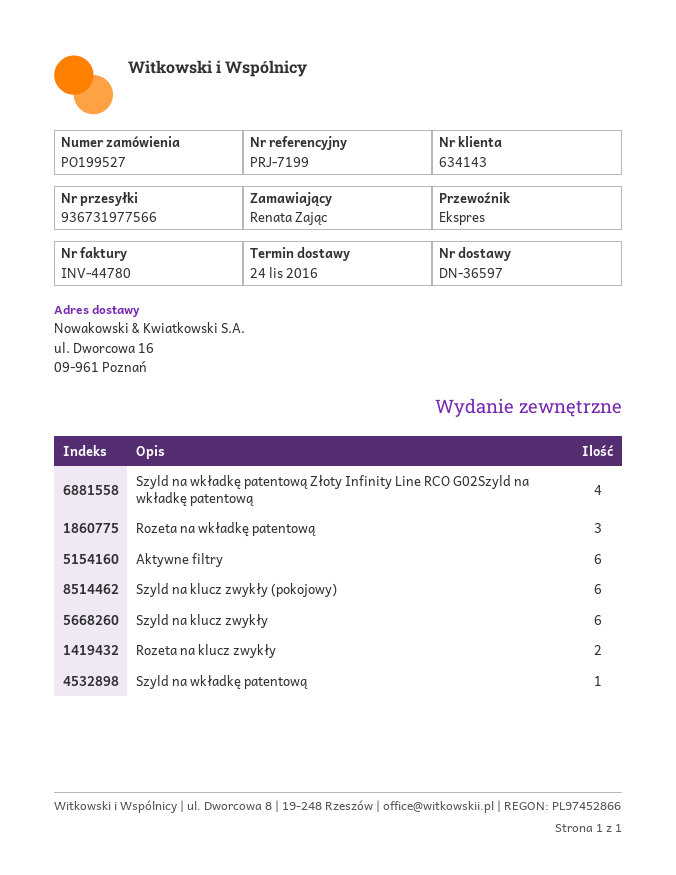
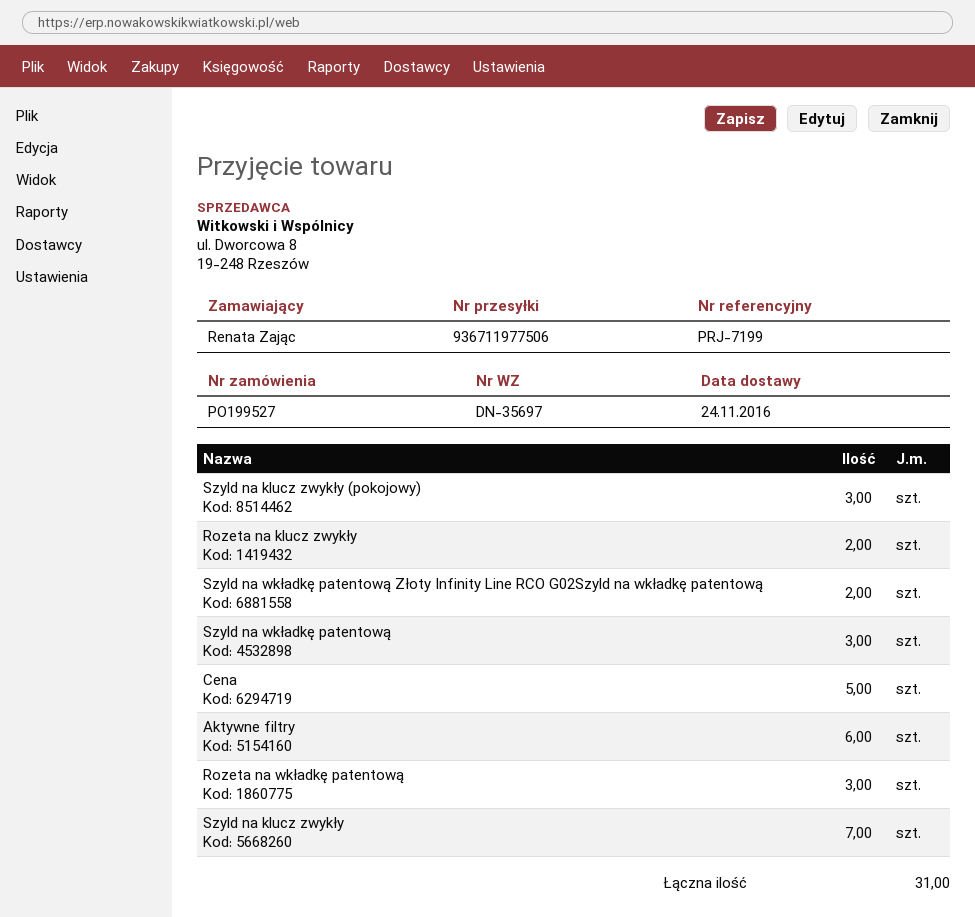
delivery note number: DN-36597 -> DN-35697
tracking number: 936731977566 -> 936711977506
Szyld na wkładkę patentową Złoty Infinity Line RCO G02Szyld na wkładkę patentową: 4 -> 2
Szyld na klucz zwykły (pokojowy): 6 -> 3
Szyld na klucz zwykły: 6 -> 7
Szyld na wkładkę patentową: 1 -> 3
Cena: none -> 5

